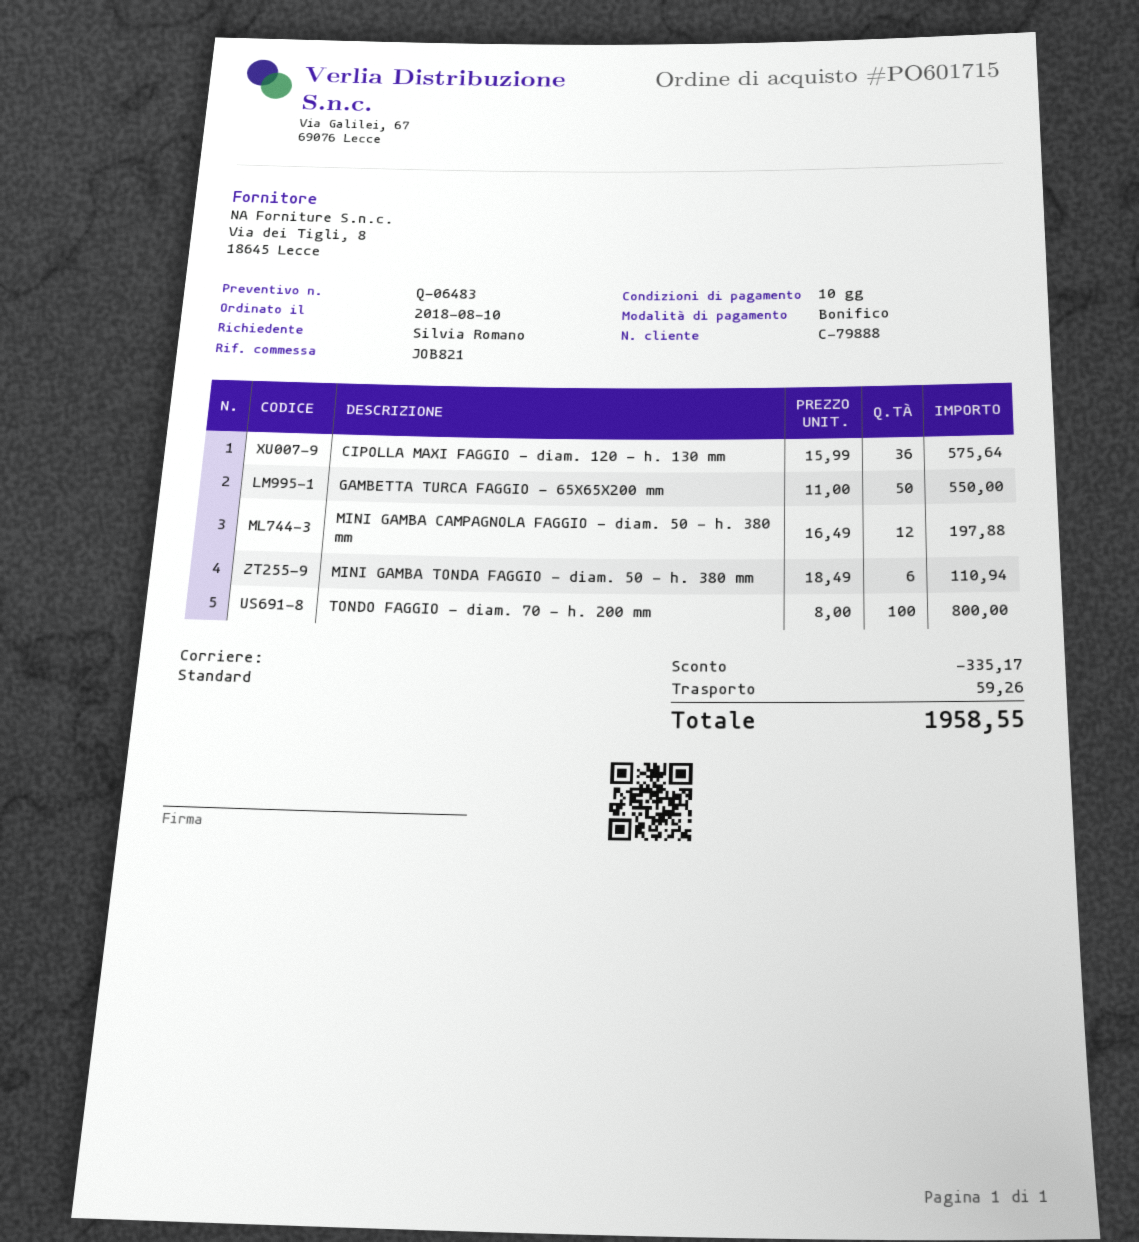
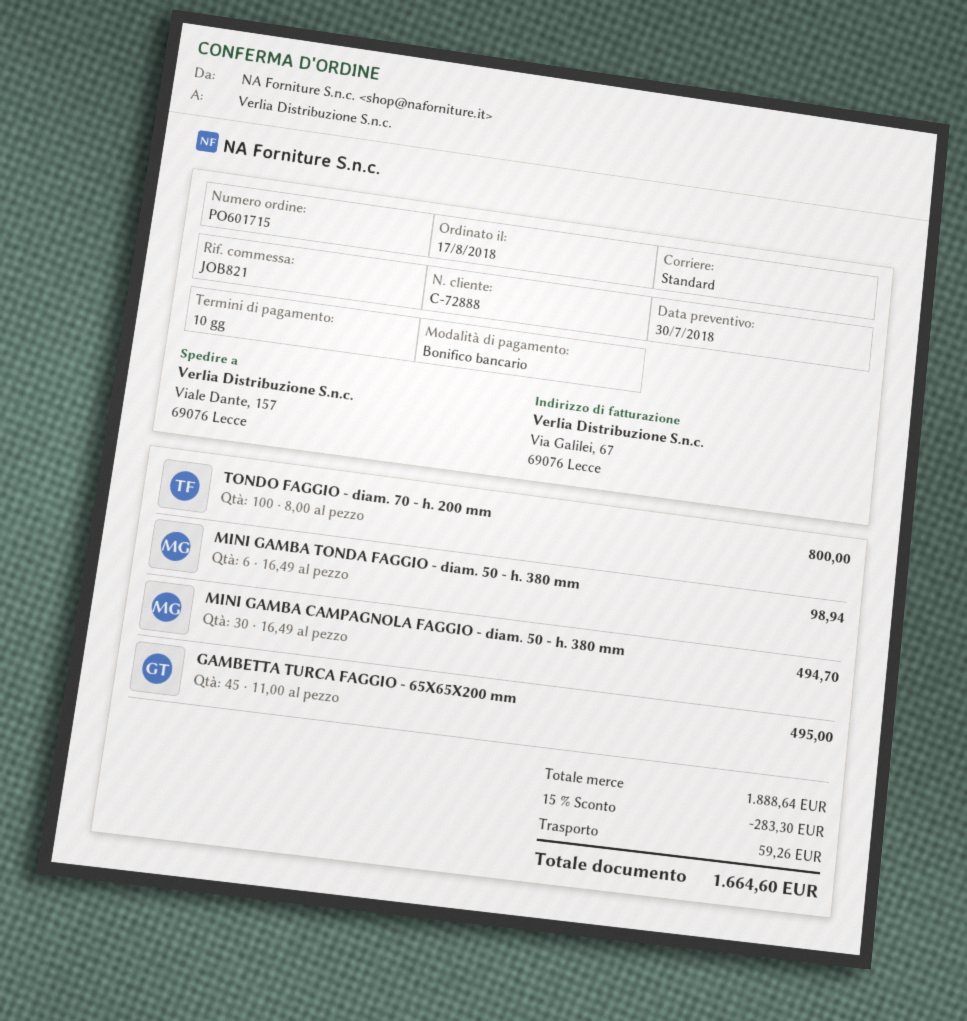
order date: 2018-08-10 -> 2018-08-17
customer number: C-79888 -> C-72888
CIPOLLA MAXI FAGGIO - diam. 120 - h. 130 mm: 36 x 15.99 = 575.64 -> none
GAMBETTA TURCA FAGGIO - 65X65X200 mm: 50 x 11.00 = 550.00 -> 45 x 11.00 = 495.00
MINI GAMBA CAMPAGNOLA FAGGIO - diam. 50 - h. 380 mm: 12 x 16.49 = 197.88 -> 30 x 16.49 = 494.70
MINI GAMBA TONDA FAGGIO - diam. 50 - h. 380 mm: 6 x 18.49 = 110.94 -> 6 x 16.49 = 98.94
discount: 335.17 -> 283.30
total: 1958.55 -> 1664.60

